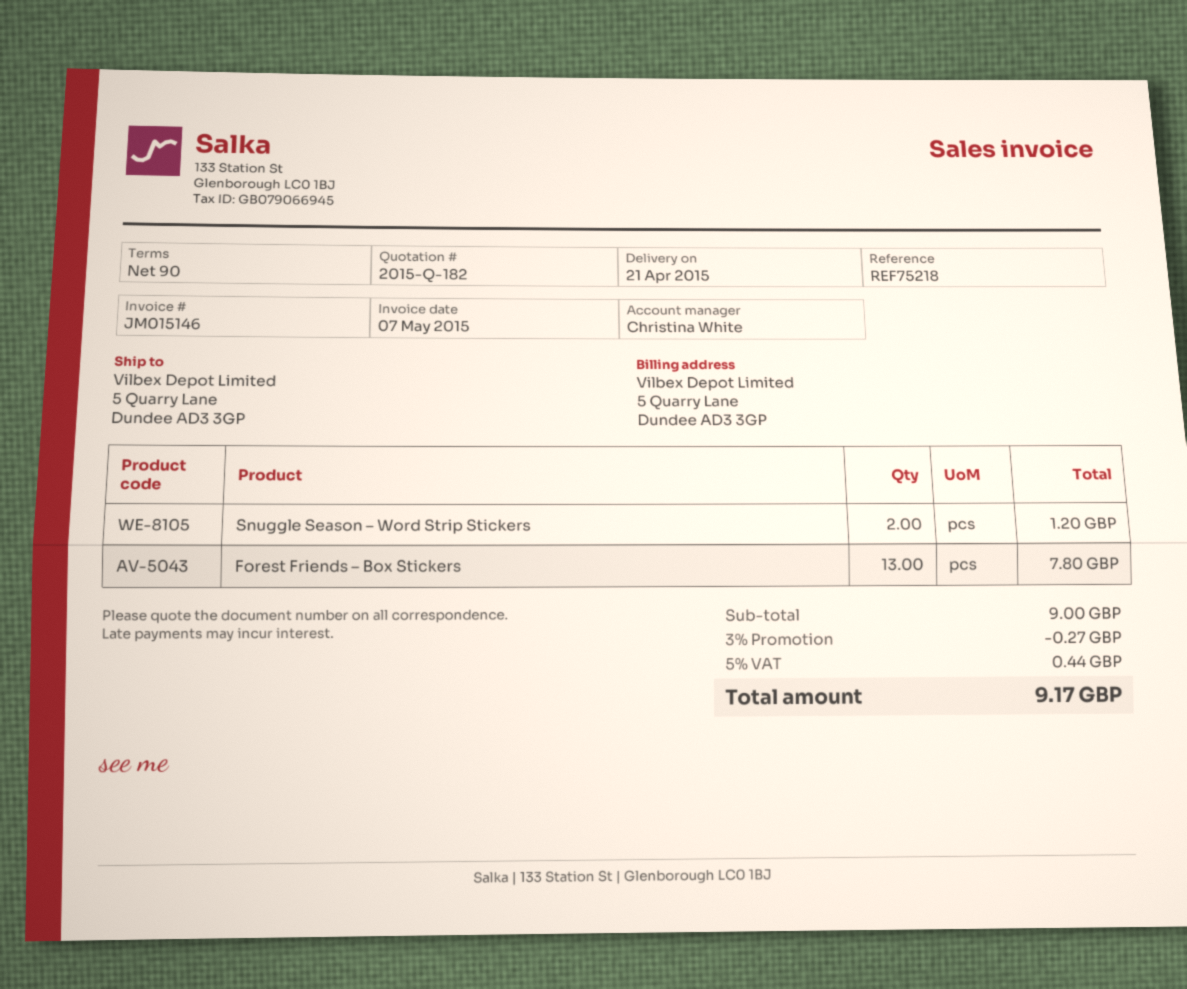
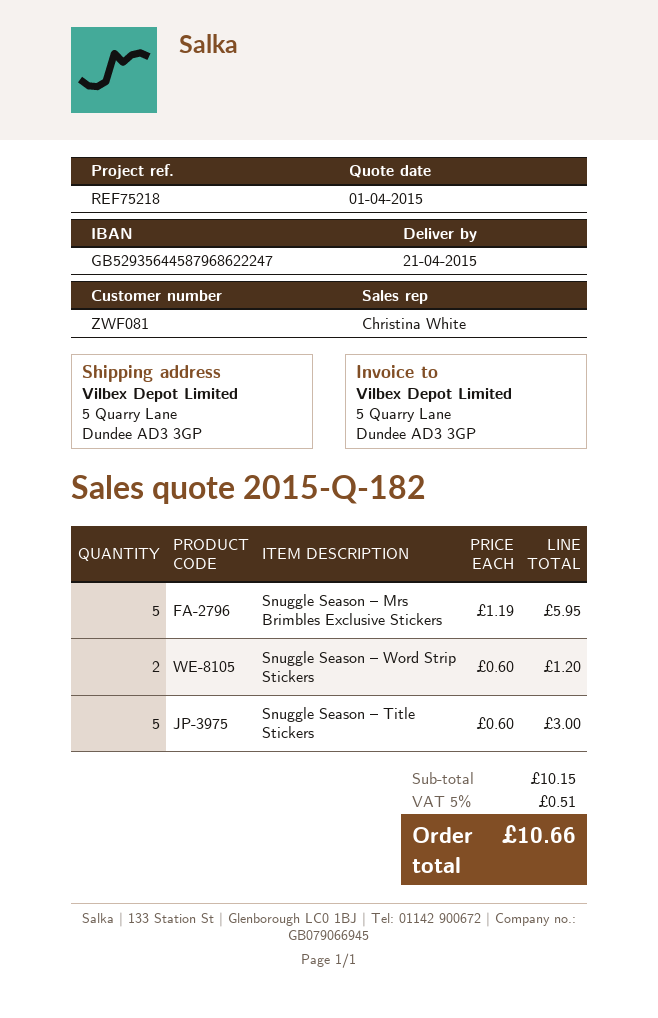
Forest Friends – Box Stickers: 13 for 7.80 -> none
Snuggle Season – Mrs Brimbles Exclusive Stickers: none -> 5 for 5.95
Snuggle Season – Title Stickers: none -> 5 for 3.00
subtotal: 9.00 -> 10.15
discount: 3% = 0.27 -> none
tax: 5% = 0.44 -> 5% = 0.51
total: 9.17 -> 10.66

